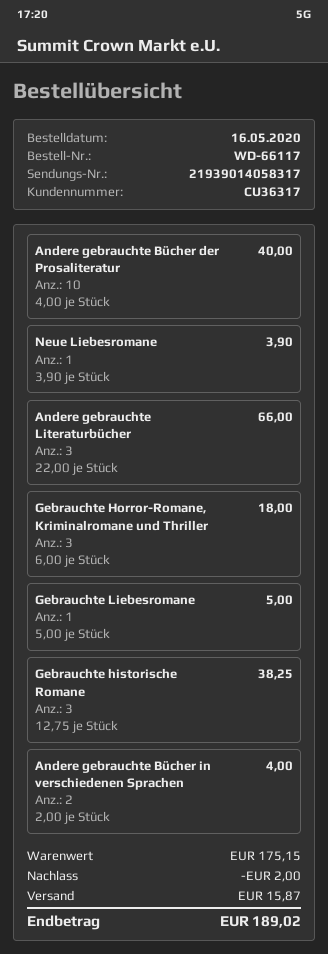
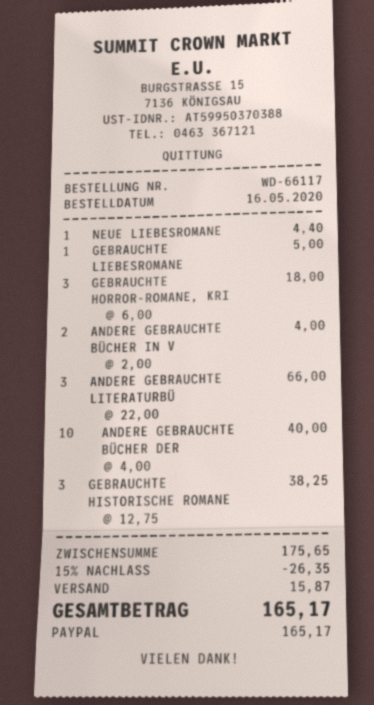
Neue Liebesromane: 1 x 3.90 = 3.90 -> 1 x 4.40 = 4.40
subtotal: 175.15 -> 175.65
discount: 2.00 -> 26.35
total: 189.02 -> 165.17

